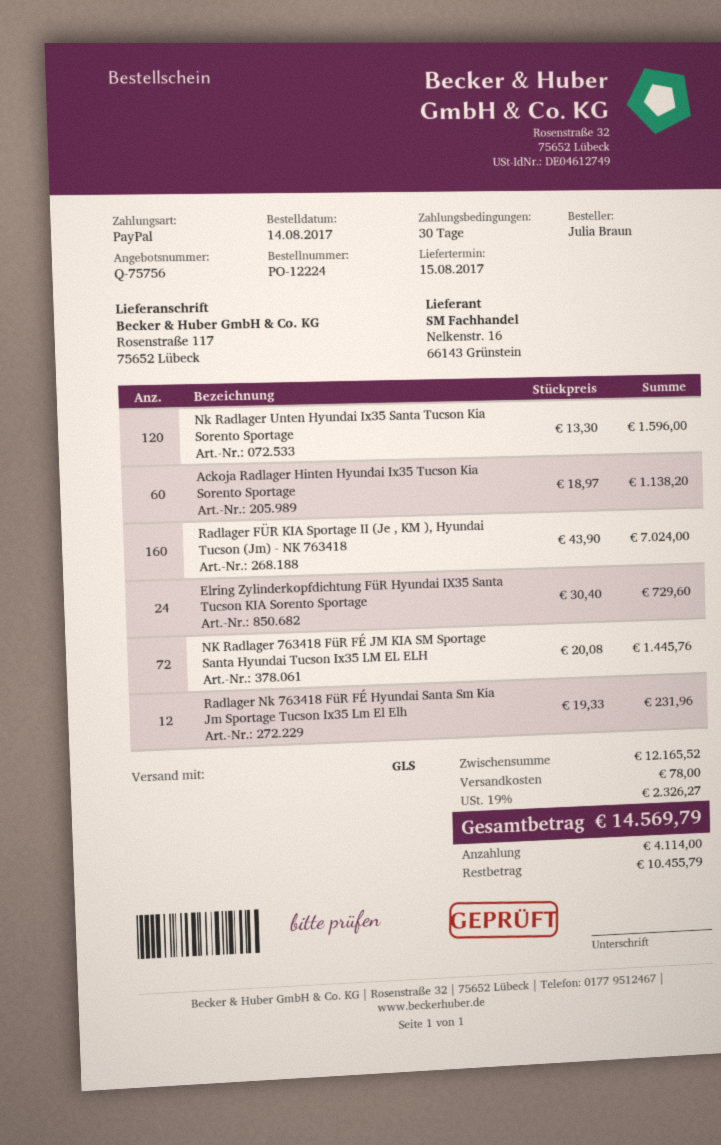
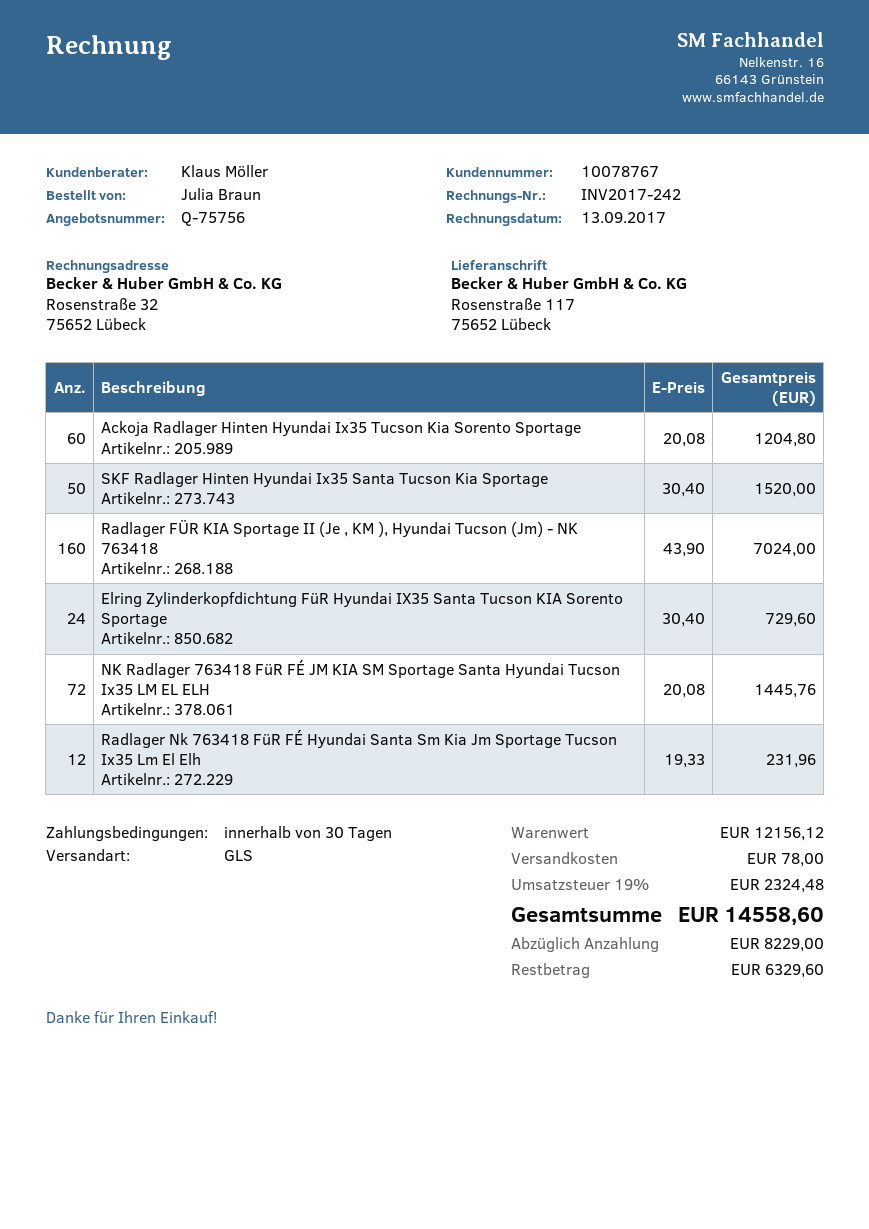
Nk Radlager Unten Hyundai Ix35 Santa Tucson Kia Sorento Sportage: 120 x 13.30 = 1596.00 -> none
Ackoja Radlager Hinten Hyundai Ix35 Tucson Kia Sorento Sportage: 60 x 18.97 = 1138.20 -> 60 x 20.08 = 1204.80
SKF Radlager Hinten Hyundai Ix35 Santa Tucson Kia Sportage: none -> 50 x 30.40 = 1520.00
subtotal: 12165.52 -> 12156.12
tax: 19% = 2326.27 -> 19% = 2324.48
total: 14569.79 -> 14558.60
deposit: 4114.00 -> 8229.00
balance: 10455.79 -> 6329.60

